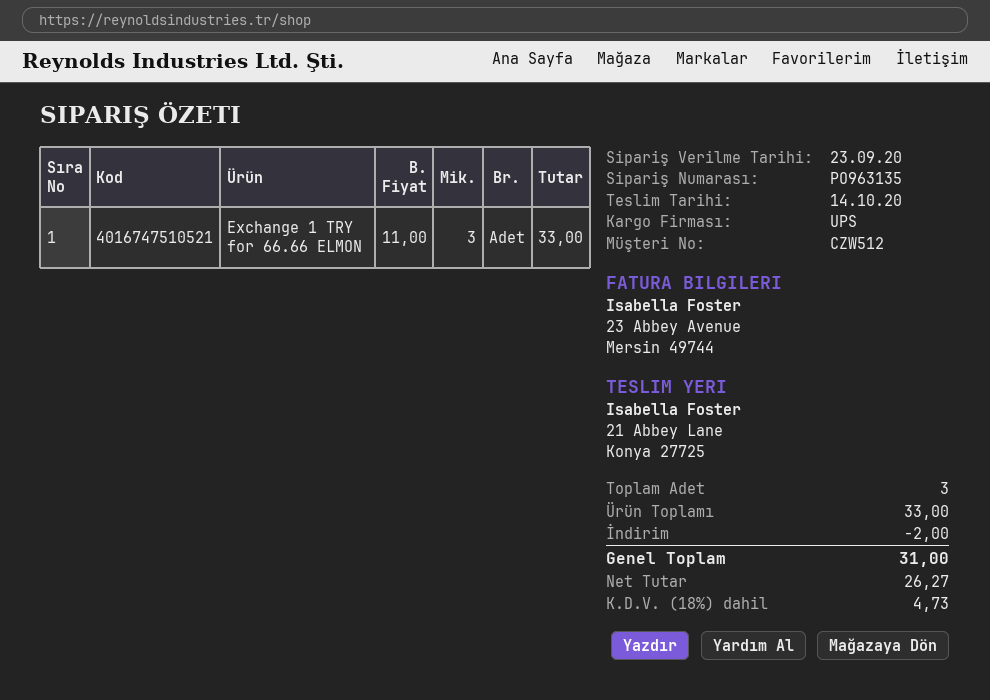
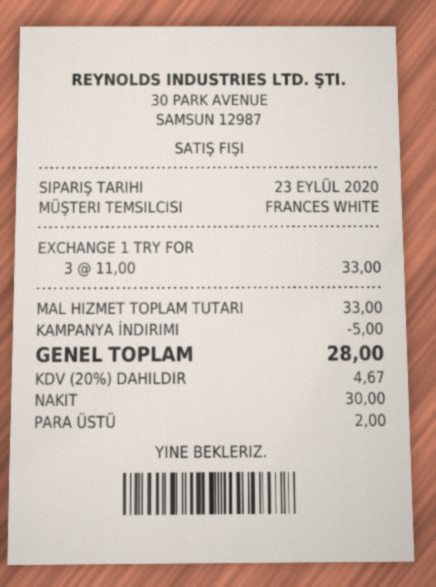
discount: 2.00 -> 5.00
tax: 18% = 4.73 -> 20% = 4.67
total: 31.00 -> 28.00

